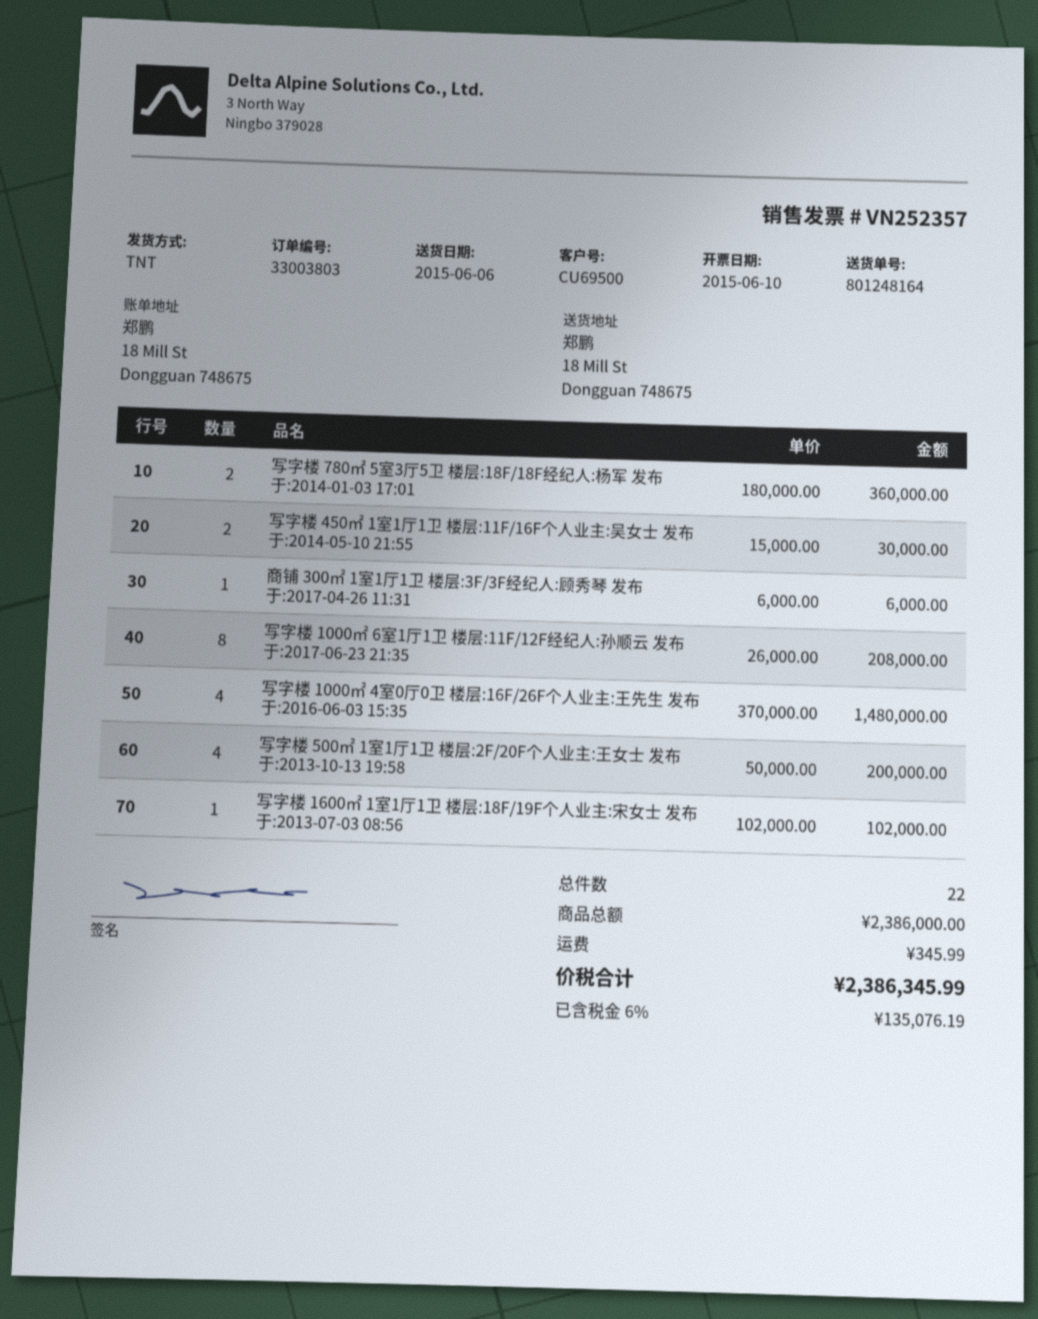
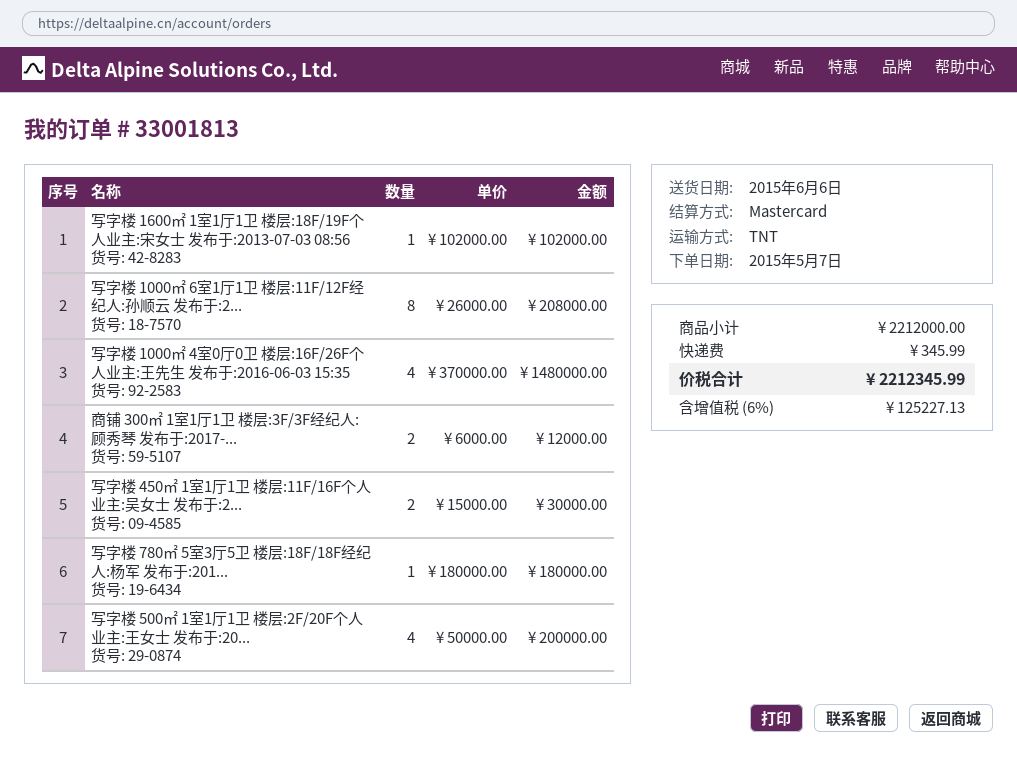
order number: 33003803 -> 33001813
写字楼 780㎡ 5室3厅5卫 楼层:18F/18F经纪人:杨军 发布于:2014-01-03 17:01: 2 x 180000.00 = 360000.00 -> 1 x 180000.00 = 180000.00
商铺 300㎡ 1室1厅1卫 楼层:3F/3F经纪人:顾秀琴 发布于:2017-04-26 11:31: 1 x 6000.00 = 6000.00 -> 2 x 6000.00 = 12000.00
subtotal: 2386000.00 -> 2212000.00
tax: 6% = 135076.19 -> 6% = 125227.13
total: 2386345.99 -> 2212345.99

